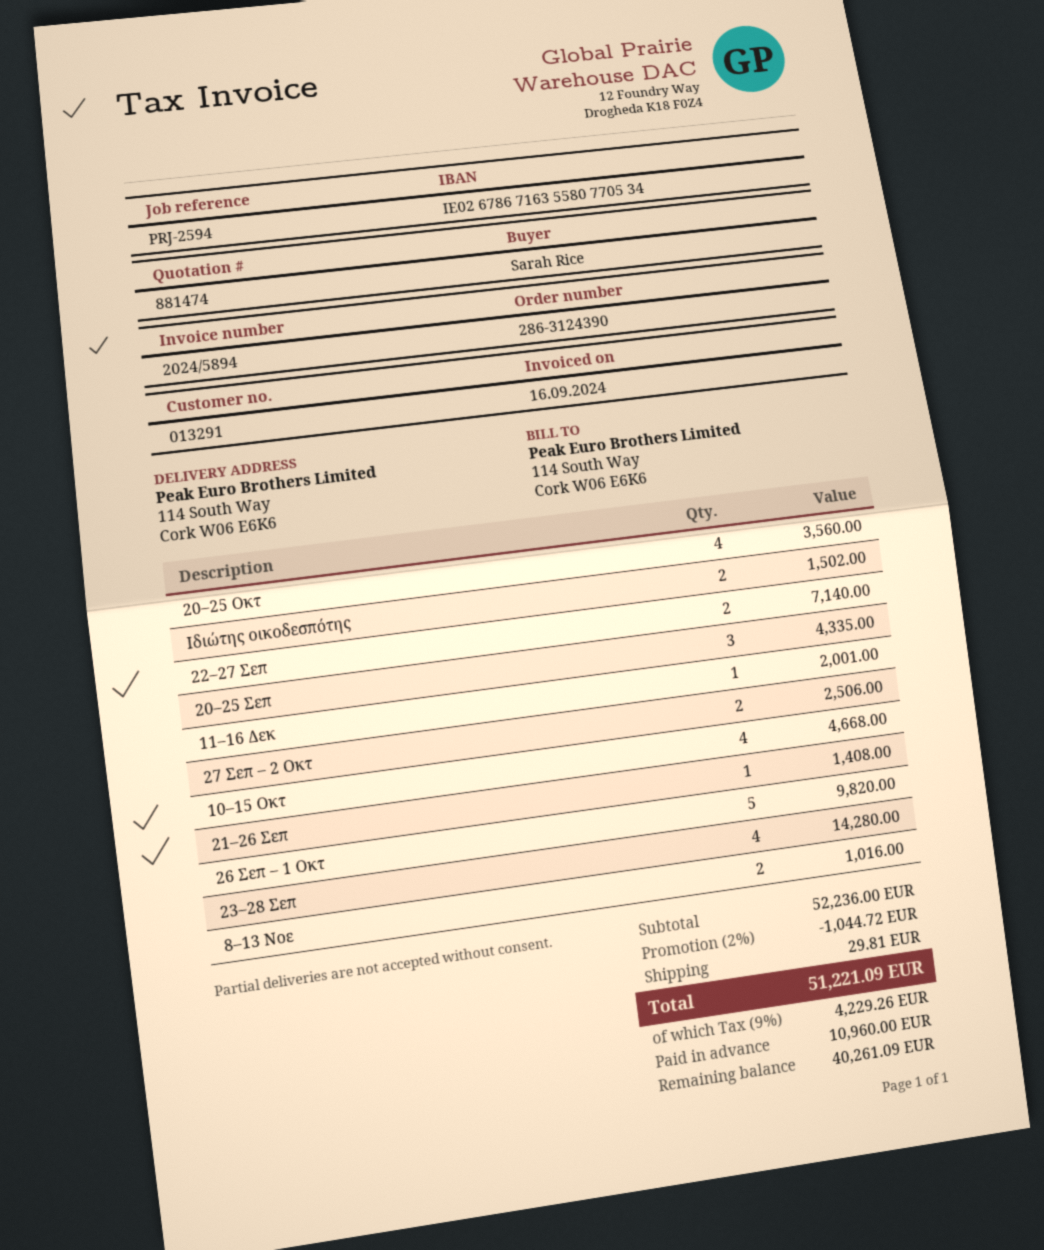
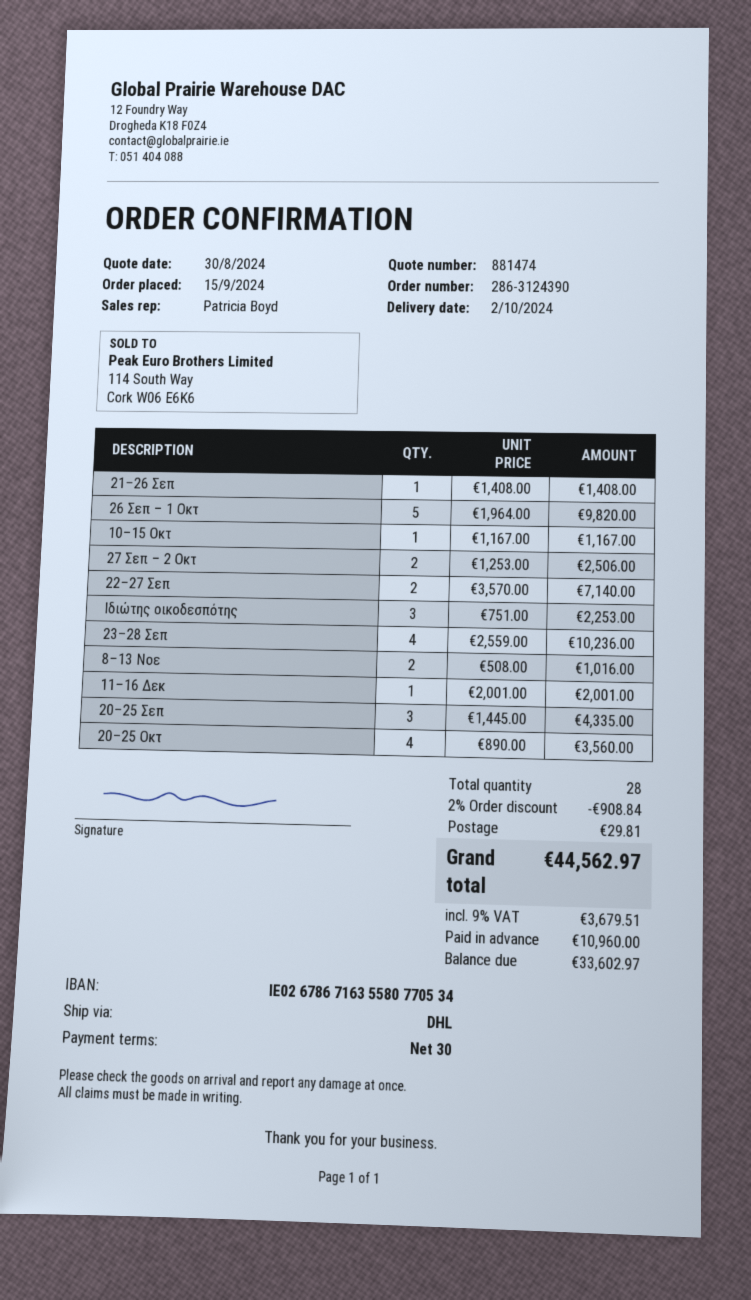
Ιδιώτης οικοδεσπότης: 2 for 1502.00 -> 3 for 2253.00
10–15 Οκτ: 4 for 4668.00 -> 1 for 1167.00
23–28 Σεπ: 4 for 14280.00 -> 4 for 10236.00
discount: 2% = 1044.72 -> 2% = 908.84
tax: 9% = 4229.26 -> 9% = 3679.51
total: 51221.09 -> 44562.97
balance: 40261.09 -> 33602.97

